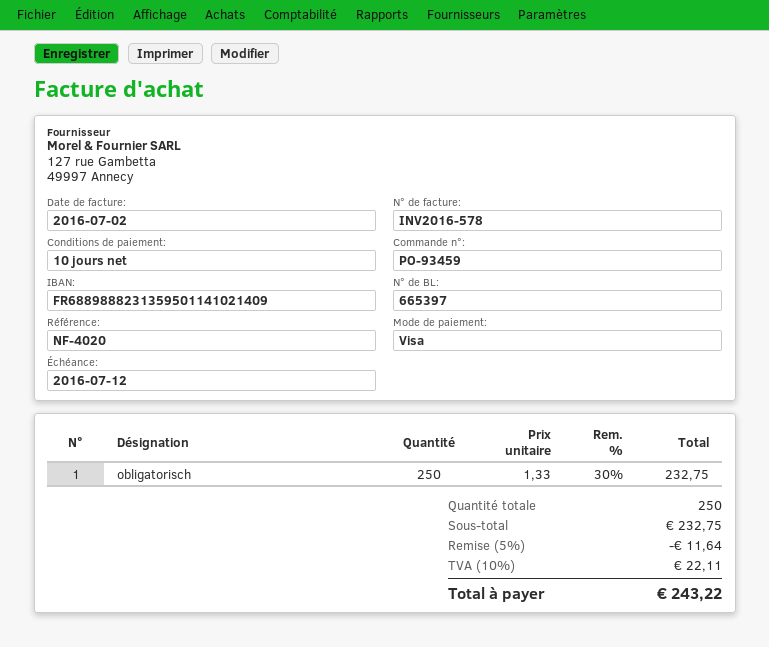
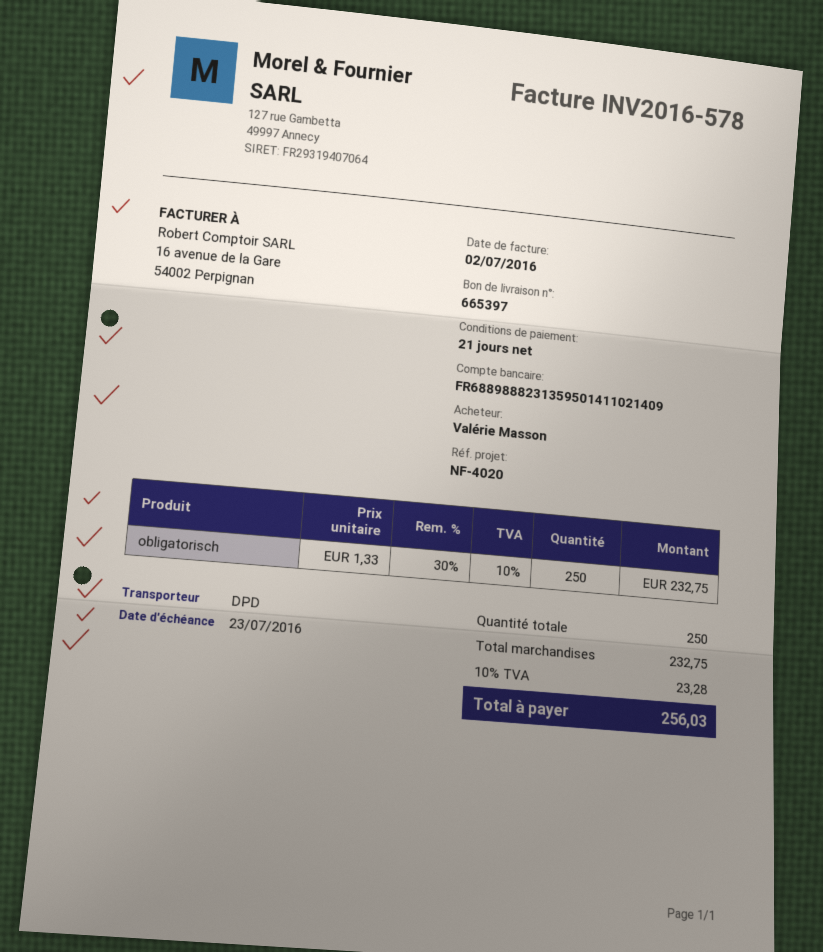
payment terms: 10 days -> 21 days
due date: 2016-07-12 -> 2016-07-23
bank account: FR6889888231359501141021409 -> FR6889888231359501411021409
discount: 5% = 11.64 -> none
tax: 10% = 22.11 -> 10% = 23.28
total: 243.22 -> 256.03

